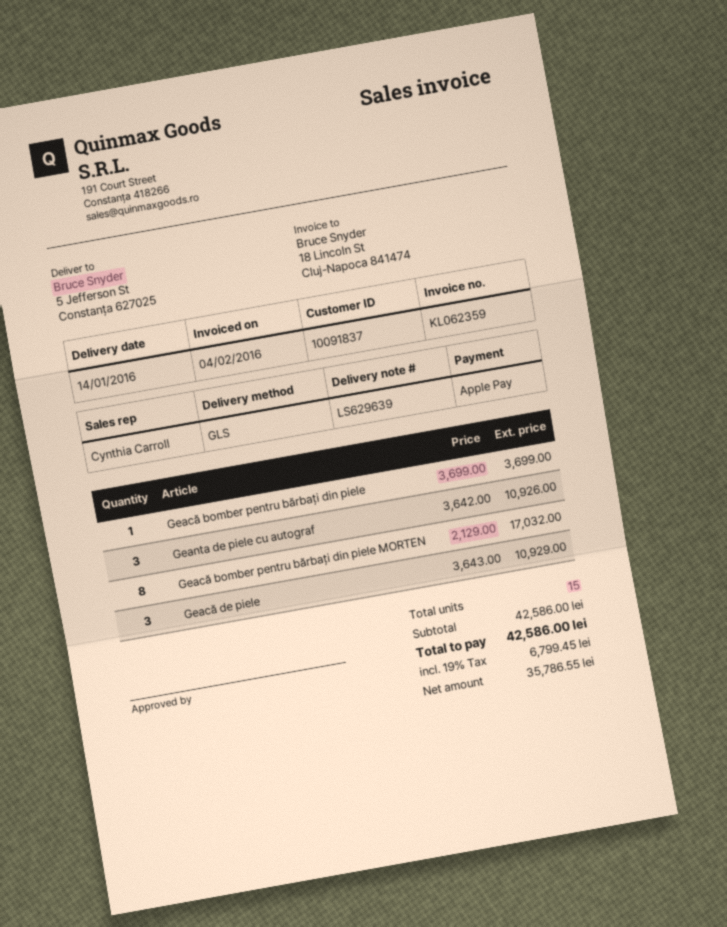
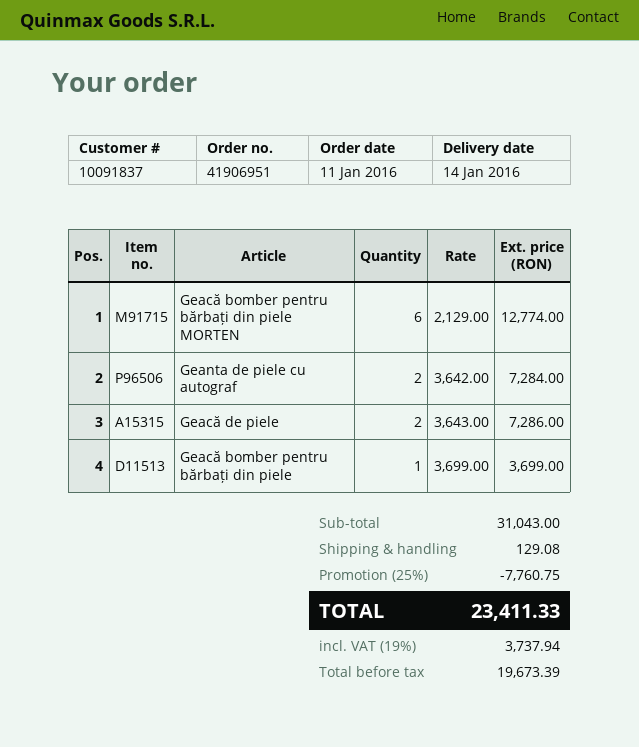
Geanta de piele cu autograf: 3 x 3642.00 = 10926.00 -> 2 x 3642.00 = 7284.00
Geacă bomber pentru bărbați din piele MORTEN: 8 x 2129.00 = 17032.00 -> 6 x 2129.00 = 12774.00
Geacă de piele: 3 x 3643.00 = 10929.00 -> 2 x 3643.00 = 7286.00
subtotal: 42586.00 -> 31043.00
discount: none -> 25% = 7760.75
shipping: none -> 129.08
net: 35786.55 -> 19673.39
tax: 19% = 6799.45 -> 19% = 3737.94
total: 42586.00 -> 23411.33

